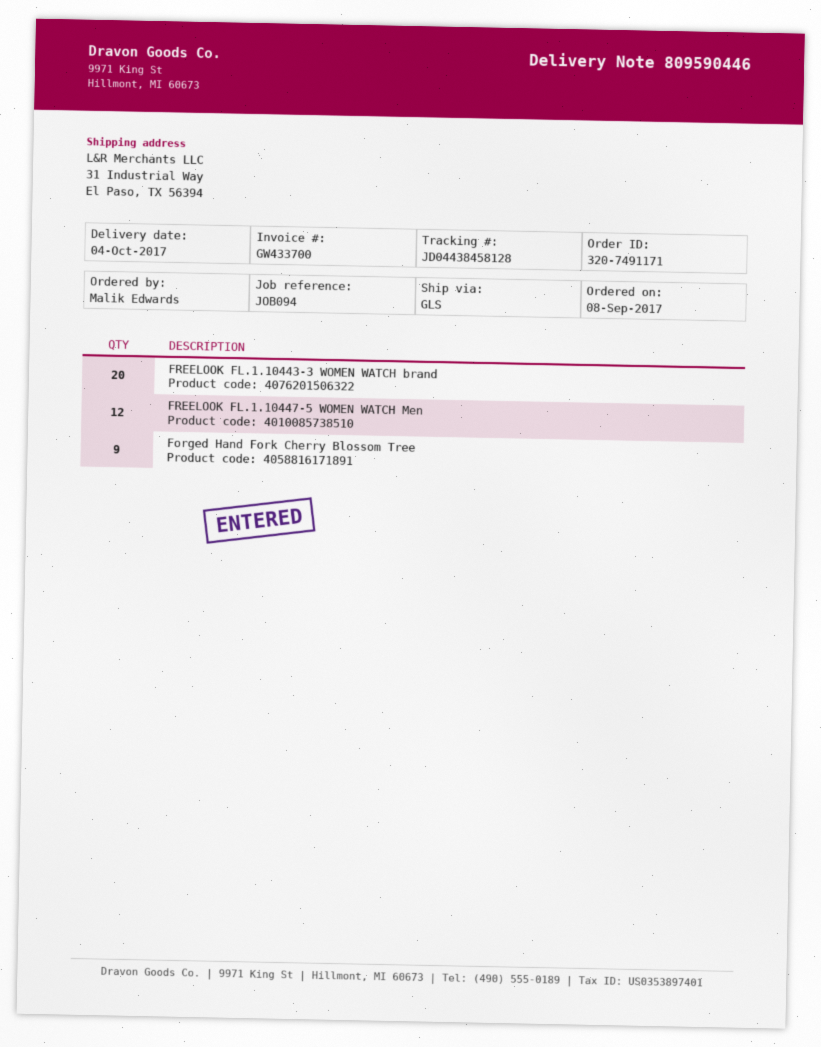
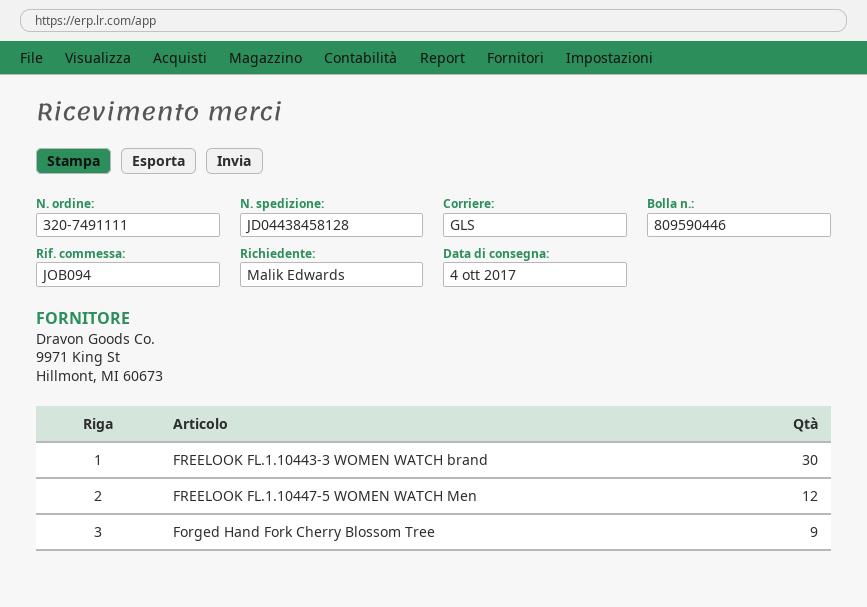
order number: 320-7491171 -> 320-7491111
FREELOOK FL.1.10443-3 WOMEN WATCH brand: 20 -> 30

